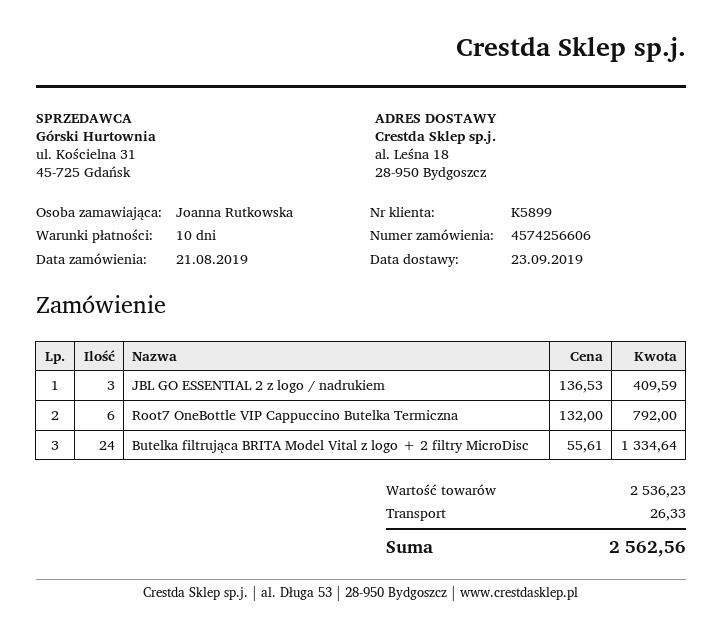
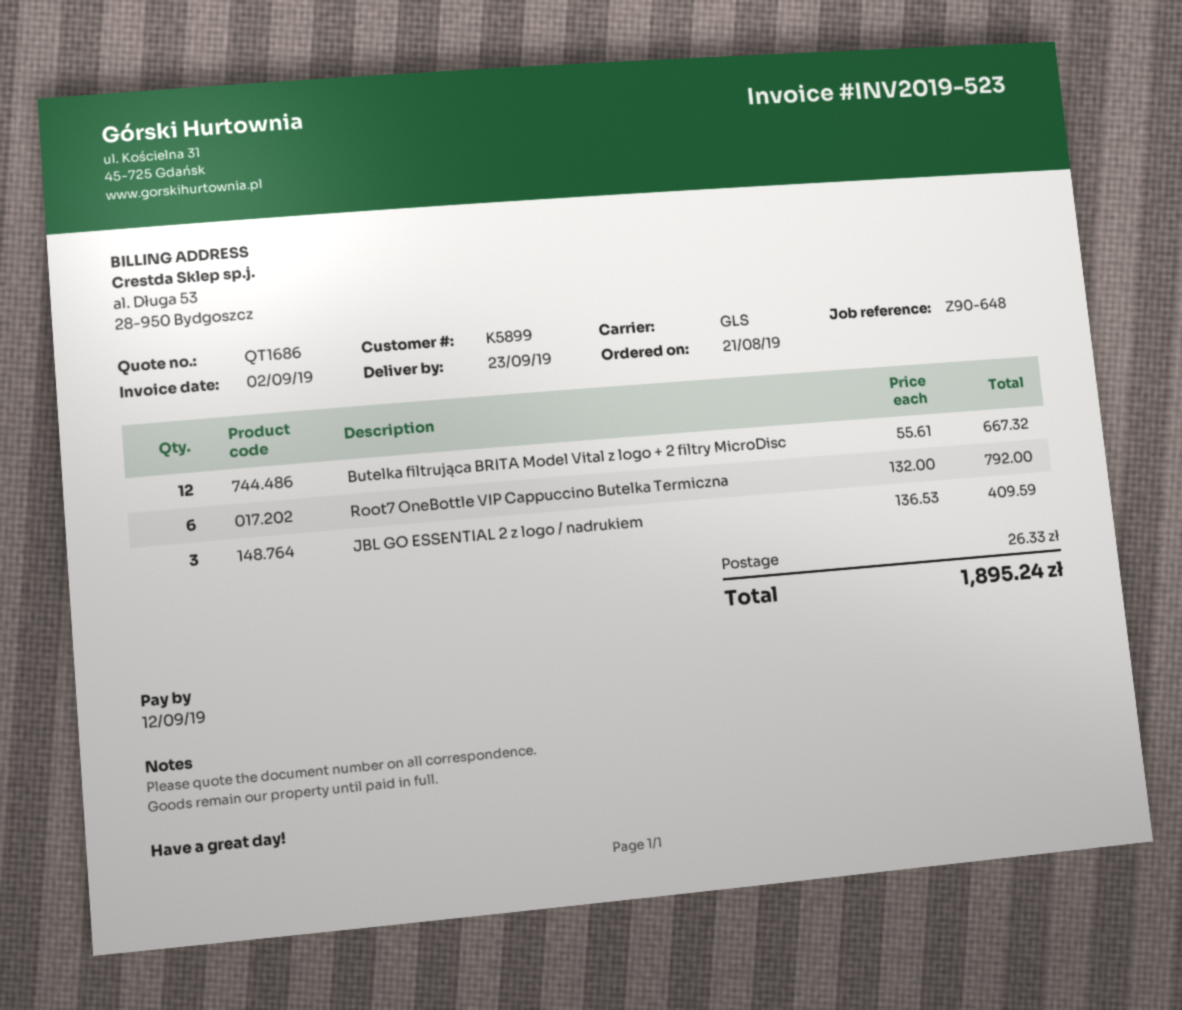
Butelka filtrująca BRITA Model Vital z logo + 2 filtry MicroDisc: 24 x 55.61 = 1334.64 -> 12 x 55.61 = 667.32
total: 2562.56 -> 1895.24

